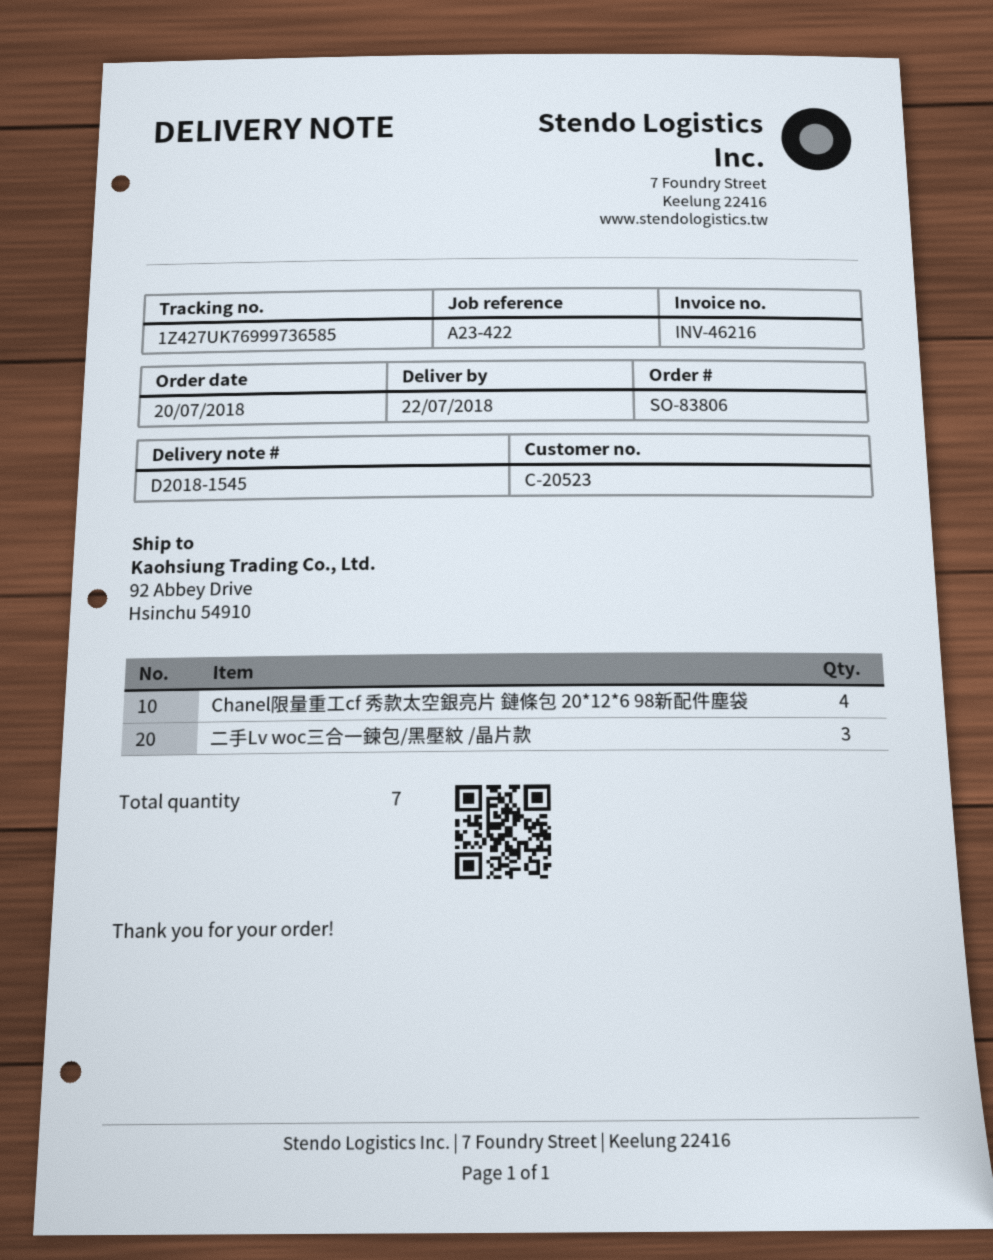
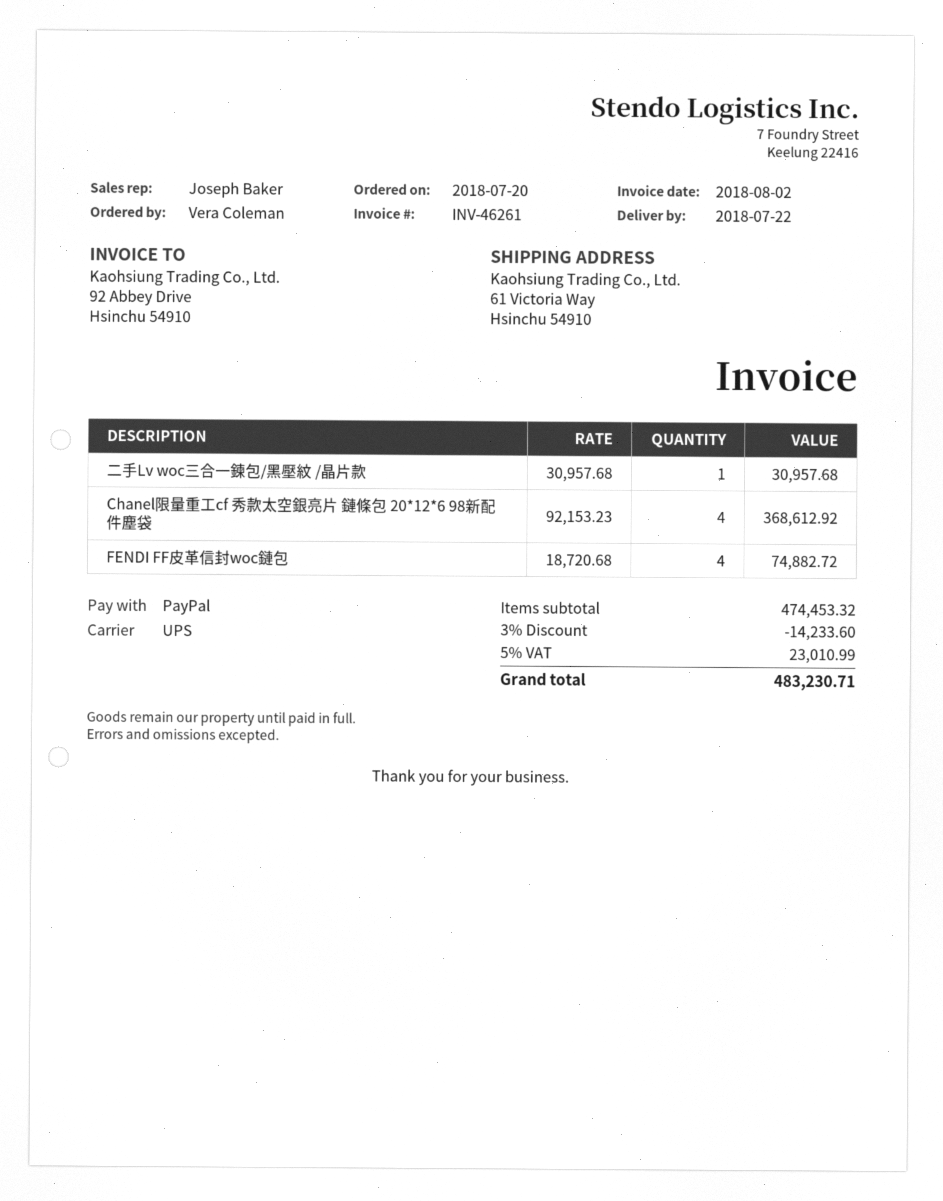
invoice number: INV-46216 -> INV-46261
ship to: 92 Abbey Drive, Hsinchu 54910 -> 61 Victoria Way, Hsinchu 54910
二手Lv woc三合一鍊包/黑壓紋 /晶片款: 3 -> 1
FENDI FF皮革信封woc鏈包: none -> 4

